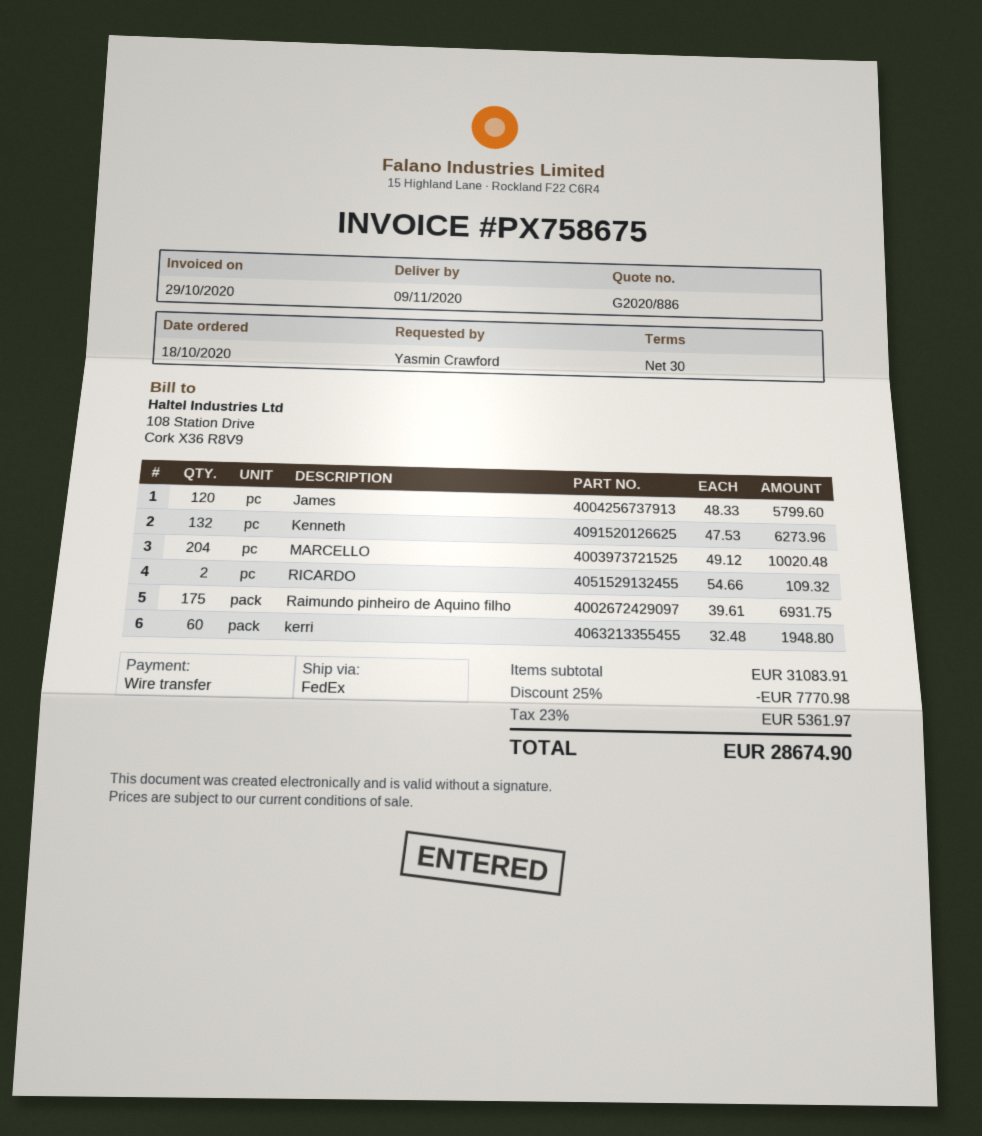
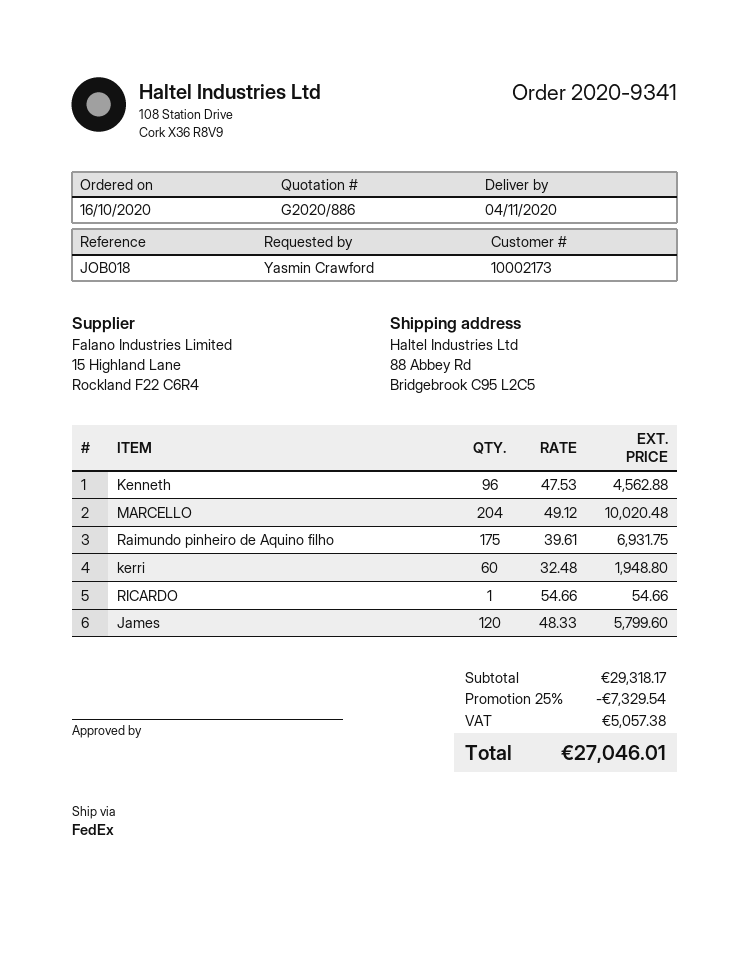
order date: 2020-10-18 -> 2020-10-16
delivery date: 2020-11-09 -> 2020-11-04
Kenneth: 132 x 47.53 = 6273.96 -> 96 x 47.53 = 4562.88
RICARDO: 2 x 54.66 = 109.32 -> 1 x 54.66 = 54.66
subtotal: 31083.91 -> 29318.17
discount: 25% = 7770.98 -> 25% = 7329.54
tax: 5361.97 -> 5057.38
total: 28674.90 -> 27046.01

